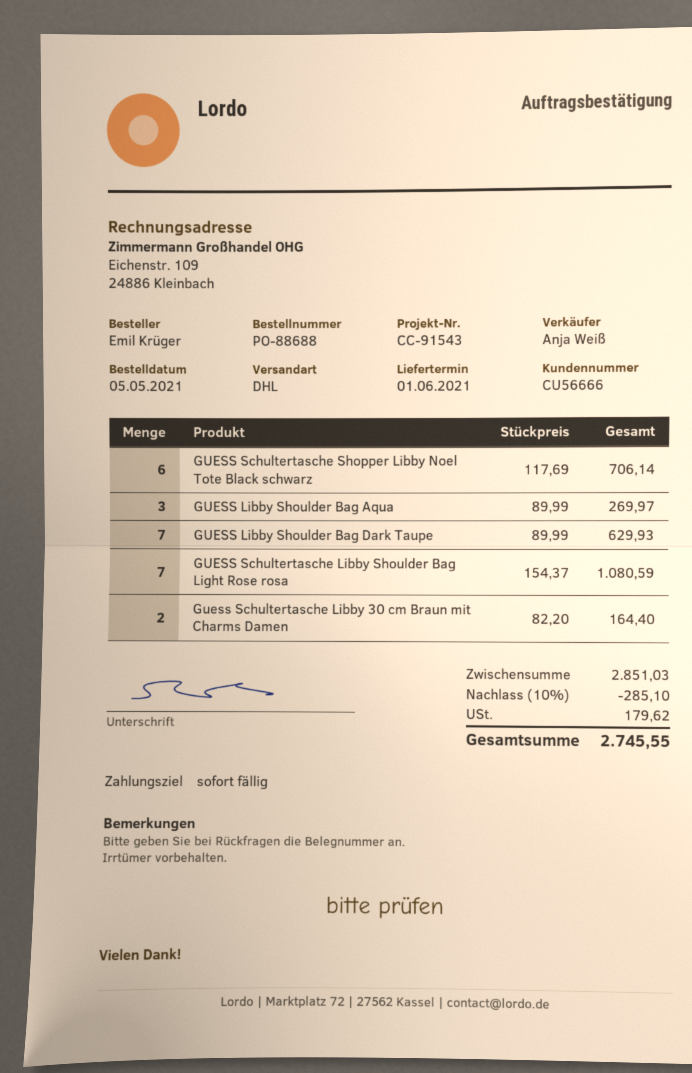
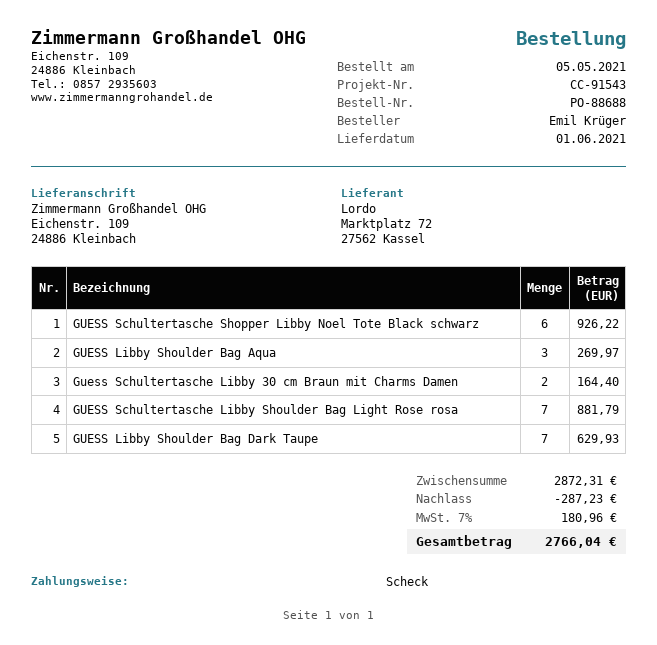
GUESS Schultertasche Shopper Libby Noel Tote Black schwarz: 6 for 706.14 -> 6 for 926.22
GUESS Schultertasche Libby Shoulder Bag Light Rose rosa: 7 for 1080.59 -> 7 for 881.79
subtotal: 2851.03 -> 2872.31
discount: 285.10 -> 287.23
tax: 179.62 -> 180.96
total: 2745.55 -> 2766.04

